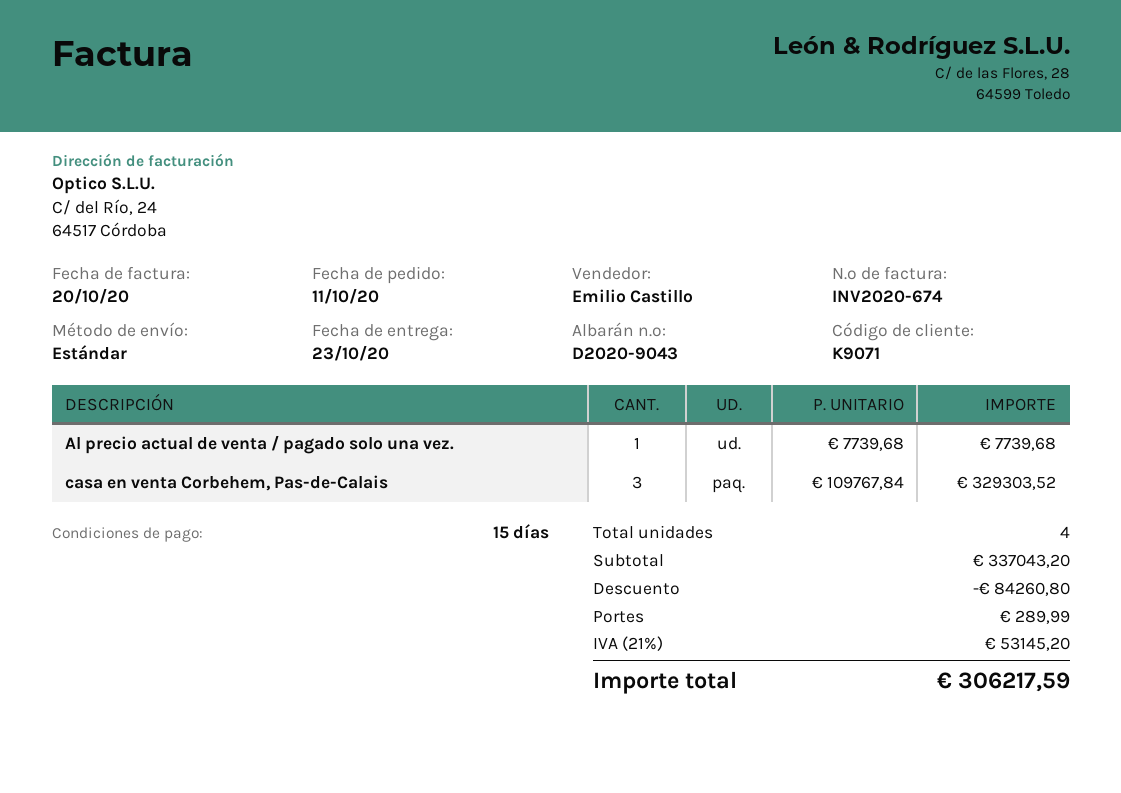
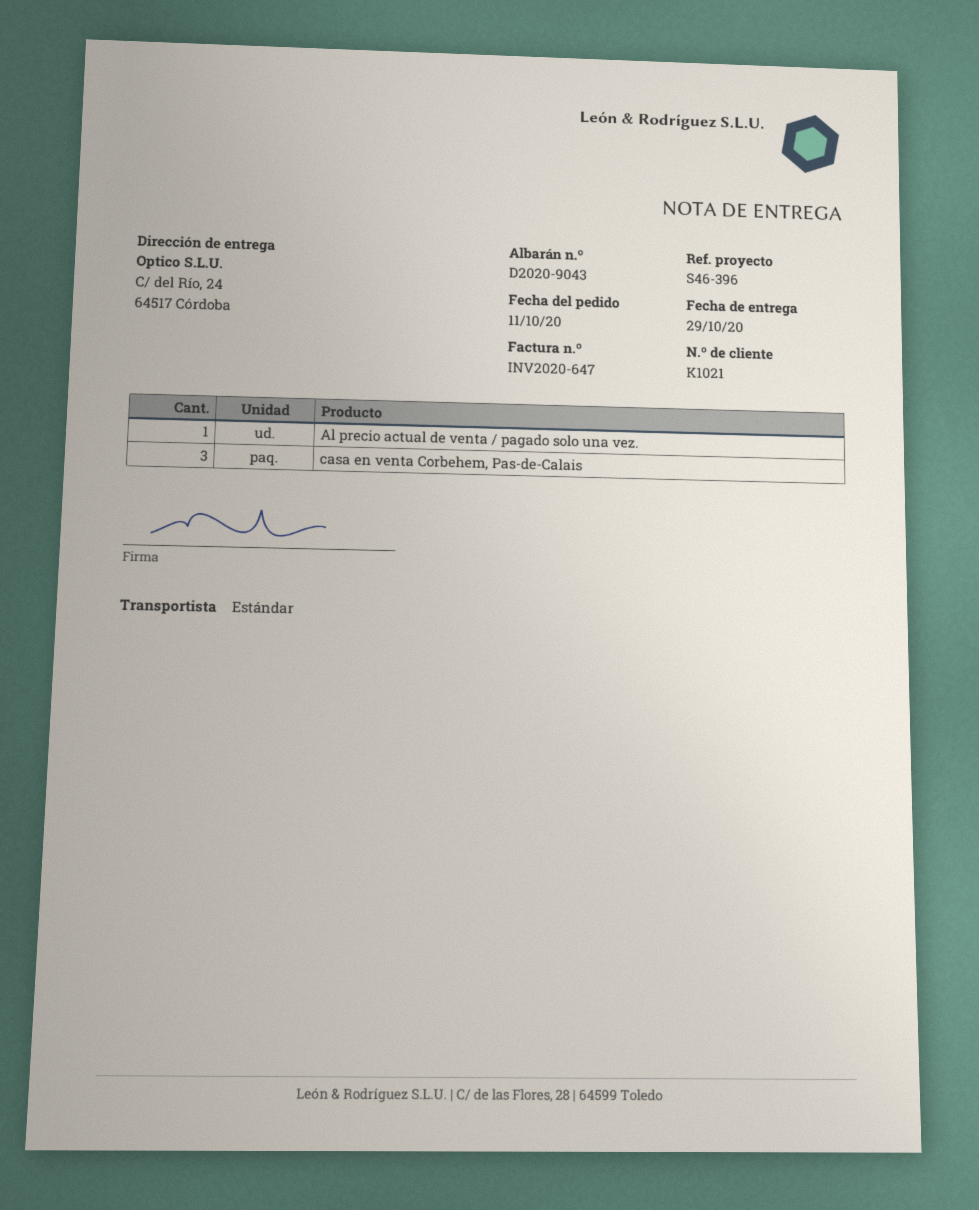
delivery date: 2020-10-23 -> 2020-10-29
invoice number: INV2020-674 -> INV2020-647
customer number: K9071 -> K1021

